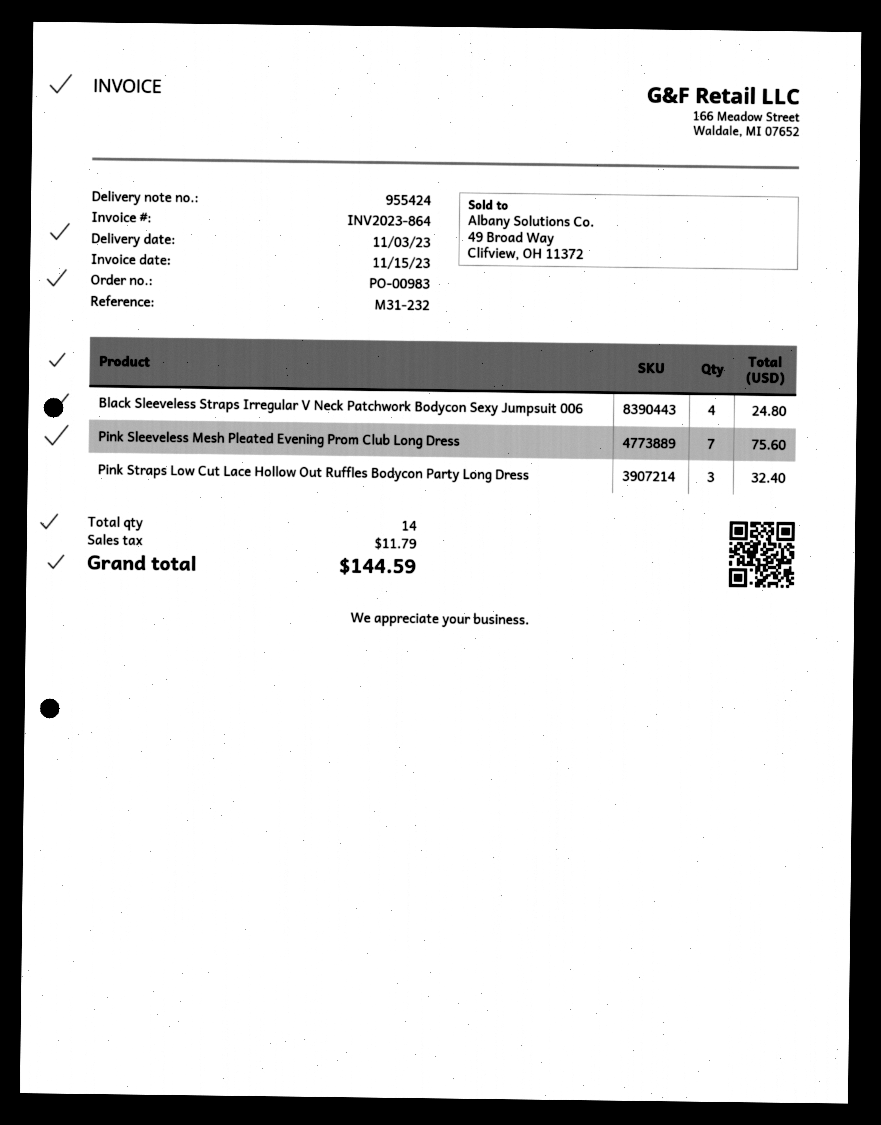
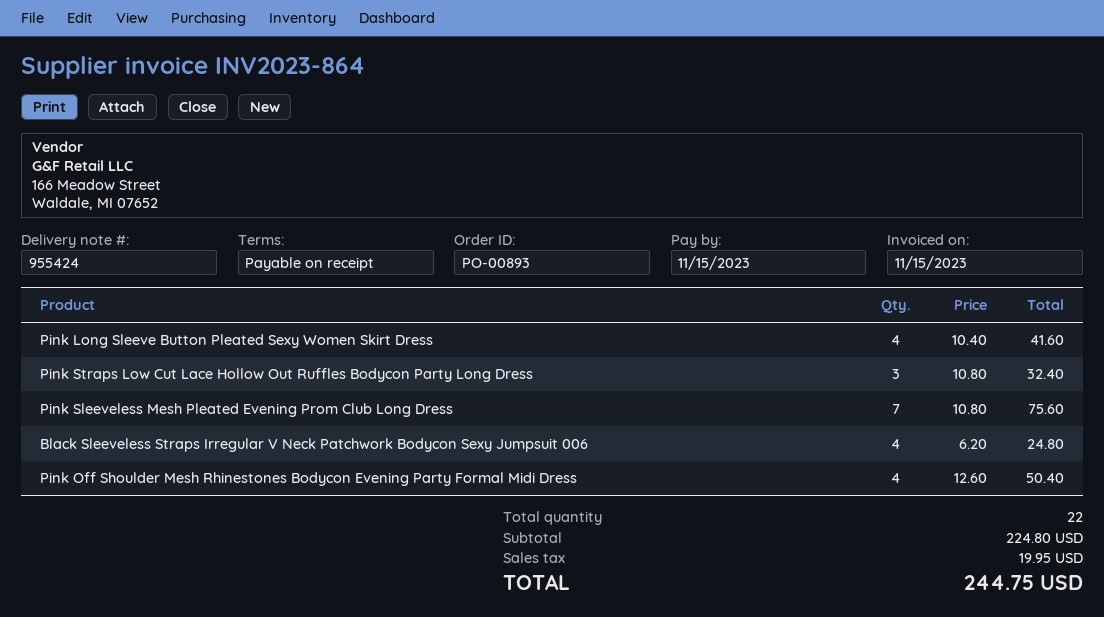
order number: PO-00983 -> PO-00893
Pink Long Sleeve Button Pleated Sexy Women Skirt Dress: none -> 4 for 41.60
Pink Off Shoulder Mesh Rhinestones Bodycon Evening Party Formal Midi Dress: none -> 4 for 50.40
total quantity: 14 -> 22
tax: 11.79 -> 19.95
total: 144.59 -> 244.75

